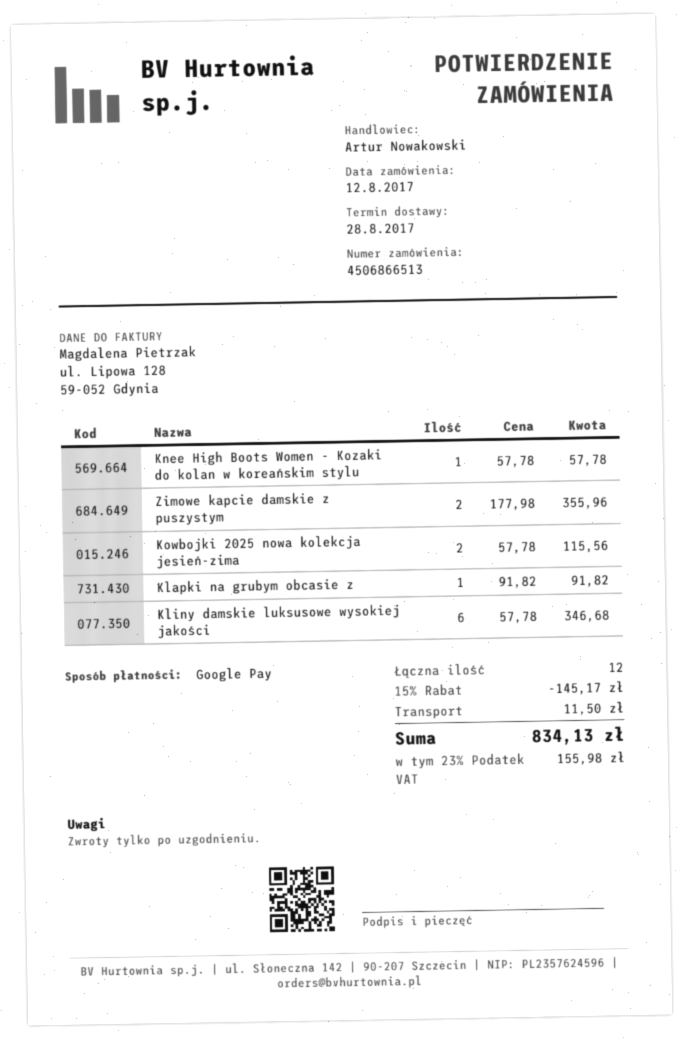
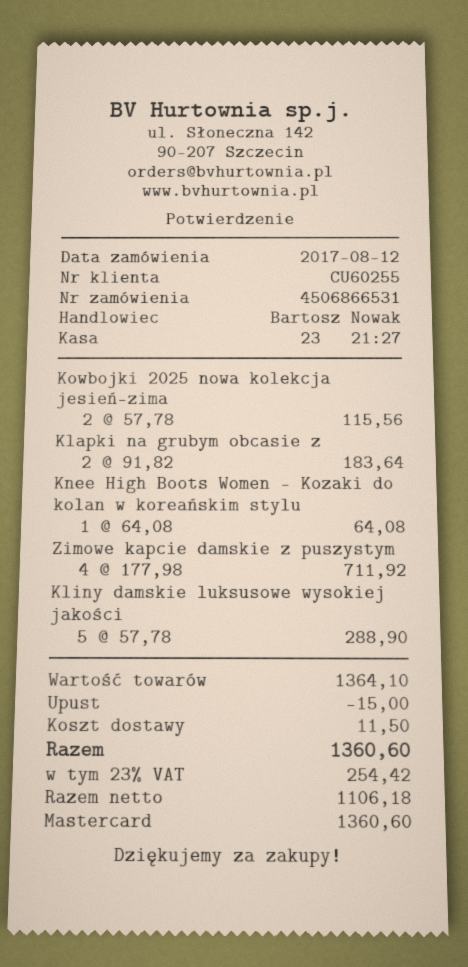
order number: 4506866513 -> 4506866531
sales rep: Artur Nowakowski -> Bartosz Nowak
payment method: Google Pay -> Mastercard
Knee High Boots Women - Kozaki do kolan w koreańskim stylu: 1 x 57.78 = 57.78 -> 1 x 64.08 = 64.08
Zimowe kapcie damskie z puszystym: 2 x 177.98 = 355.96 -> 4 x 177.98 = 711.92
Klapki na grubym obcasie z: 1 x 91.82 = 91.82 -> 2 x 91.82 = 183.64
Kliny damskie luksusowe wysokiej jakości: 6 x 57.78 = 346.68 -> 5 x 57.78 = 288.90
discount: 145.17 -> 15.00
tax: 23% = 155.98 -> 23% = 254.42
total: 834.13 -> 1360.60

